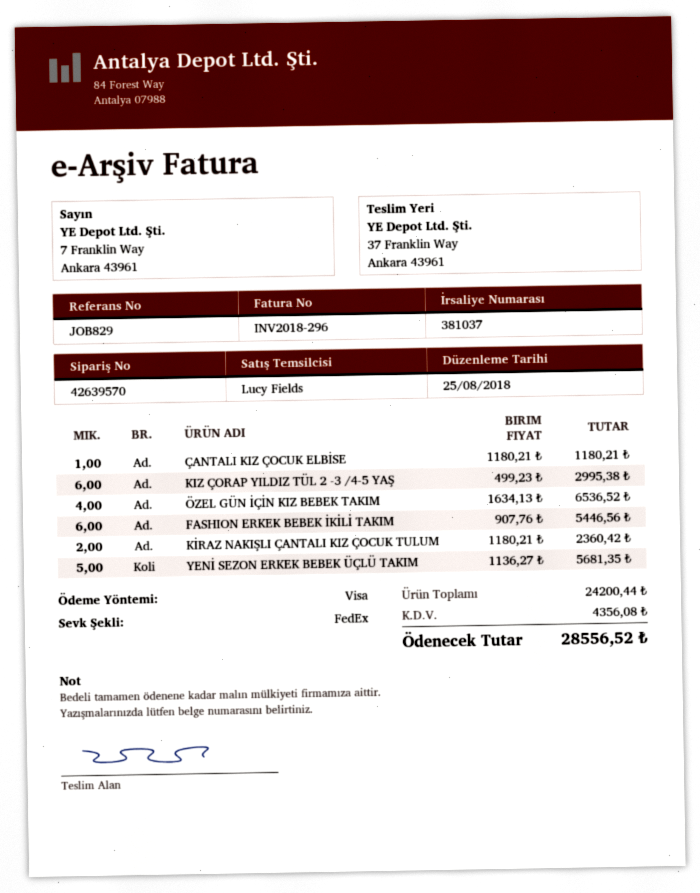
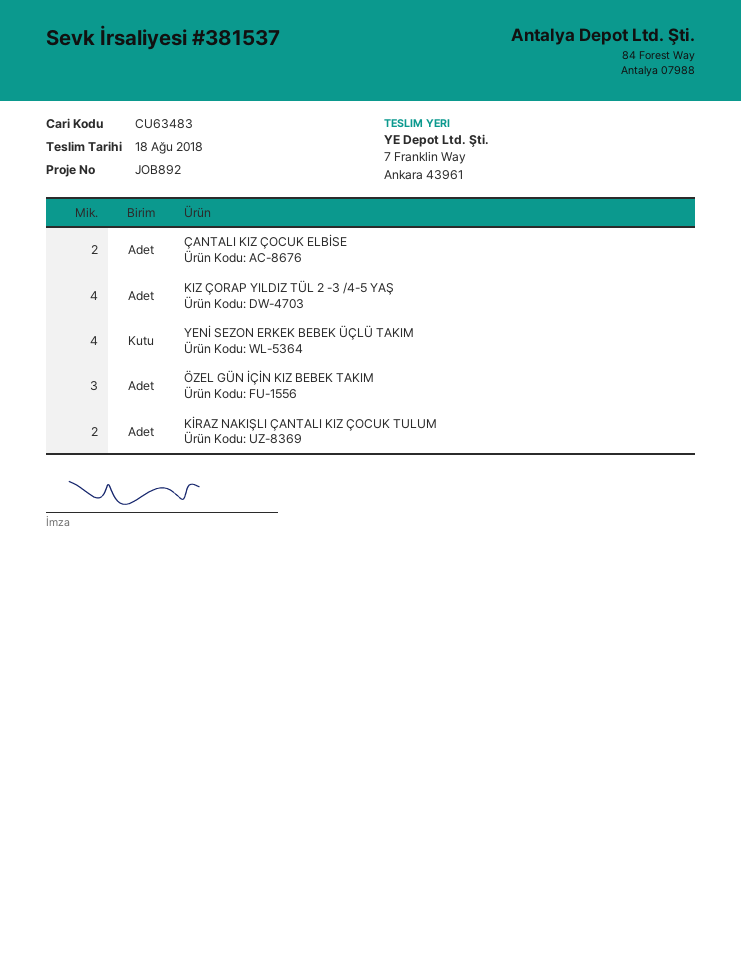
delivery note number: 381037 -> 381537
reference: JOB829 -> JOB892
ship to: 37 Franklin Way, Ankara 43961 -> 7 Franklin Way, Ankara 43961
ÇANTALI KIZ ÇOCUK ELBİSE: 1 -> 2
KIZ ÇORAP YILDIZ TÜL 2 -3 /4-5 YAŞ: 6 -> 4
ÖZEL GÜN İÇİN KIZ BEBEK TAKIM: 4 -> 3
FASHION ERKEK BEBEK İKİLİ TAKIM: 6 -> none
YENİ SEZON ERKEK BEBEK ÜÇLÜ TAKIM: 5 -> 4

